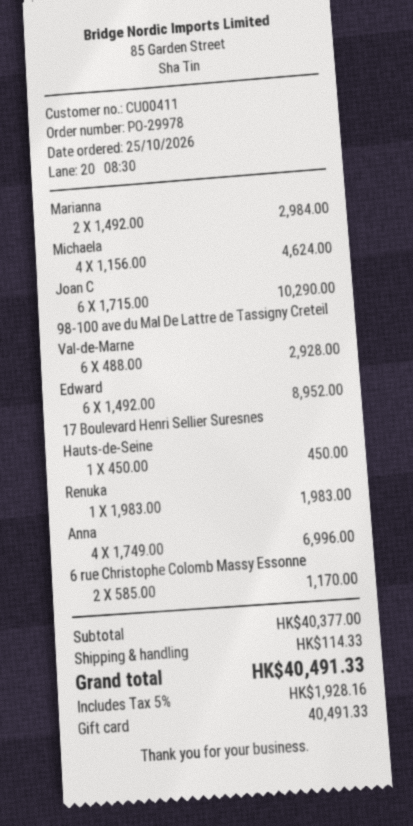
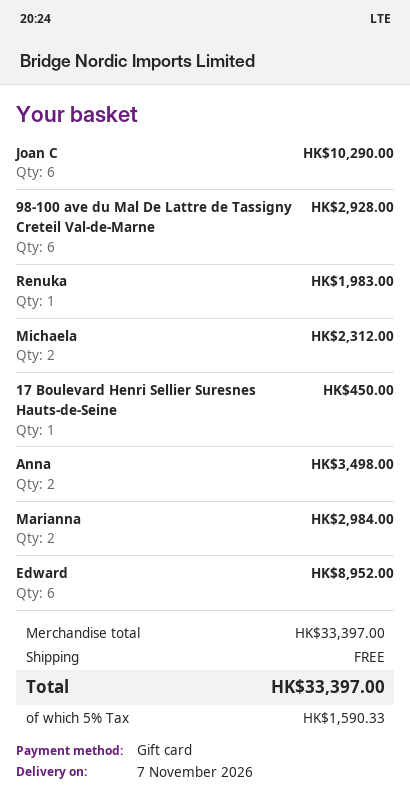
Michaela: 4 for 4624.00 -> 2 for 2312.00
Anna: 4 for 6996.00 -> 2 for 3498.00
6 rue Christophe Colomb Massy Essonne: 2 for 1170.00 -> none
subtotal: 40377.00 -> 33397.00
shipping: 114.33 -> 0.00
tax: 5% = 1928.16 -> 5% = 1590.33
total: 40491.33 -> 33397.00

